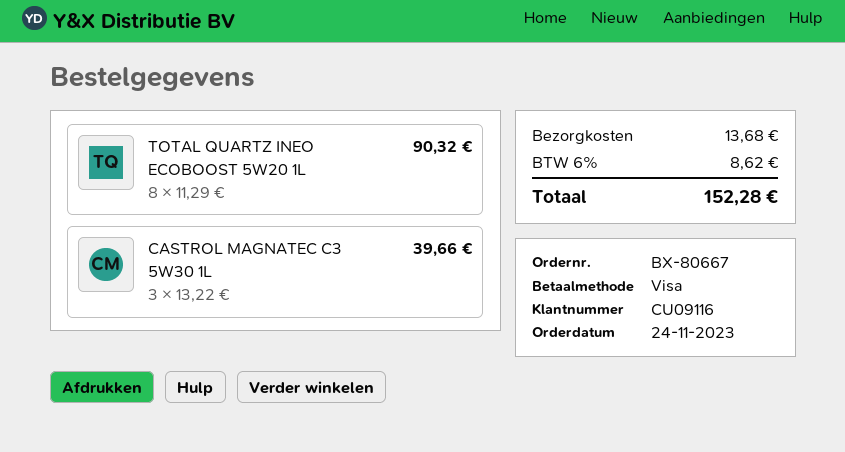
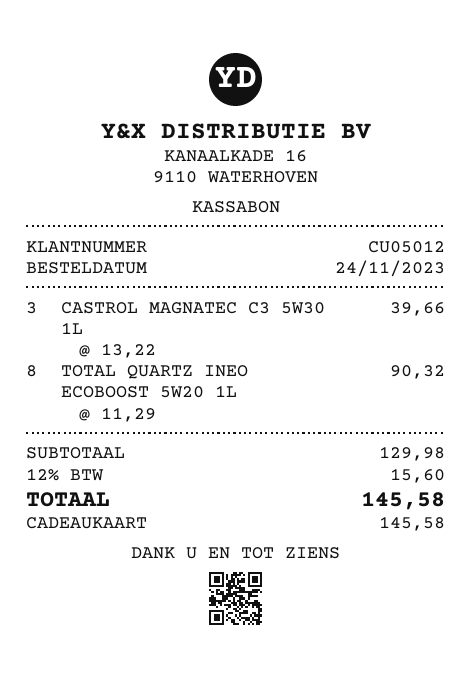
customer number: CU09116 -> CU05012
payment method: Visa -> gift card
shipping: 13.68 -> none
tax: 6% = 8.62 -> 12% = 15.60
total: 152.28 -> 145.58

